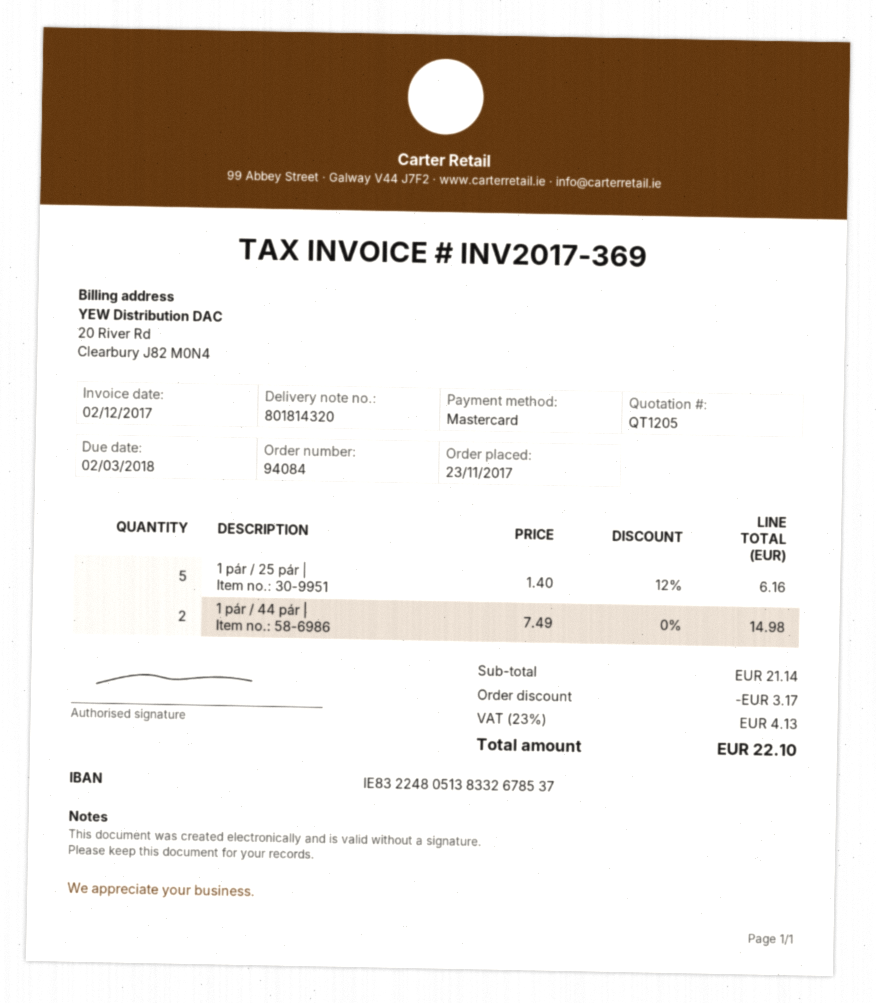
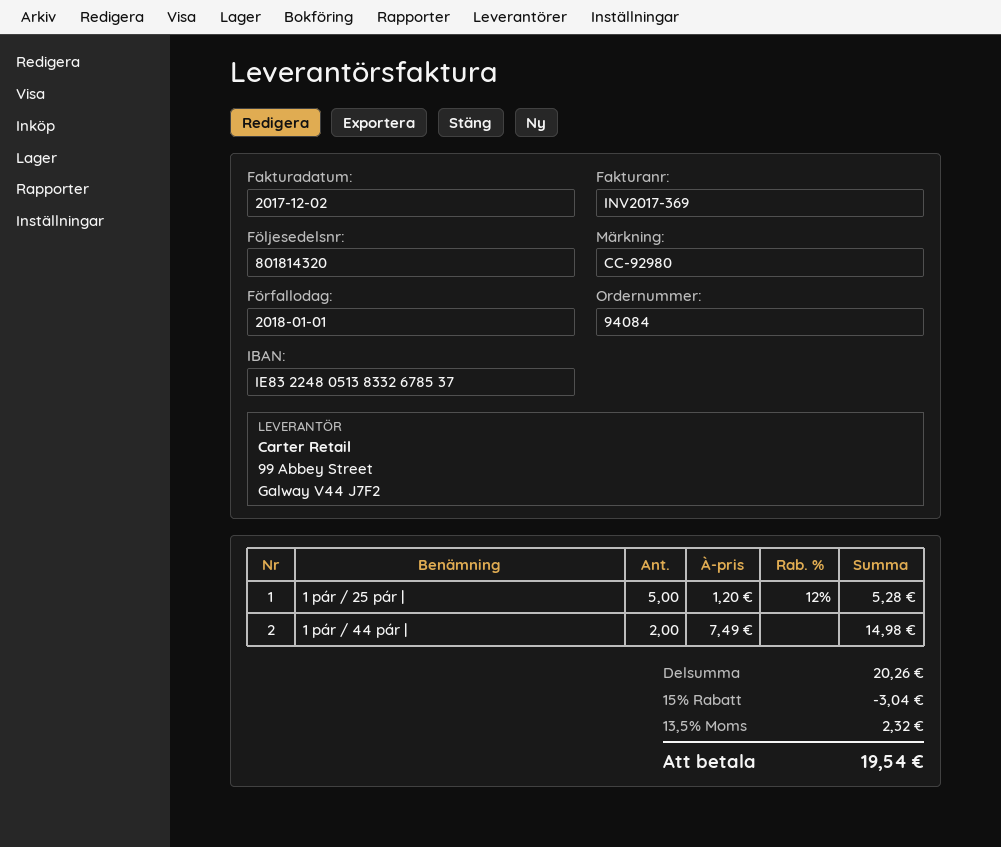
due date: 2018-03-02 -> 2018-01-01
1 pár / 25 pár |: 5 x 1.40 - 12% = 6.16 -> 5 x 1.20 - 12% = 5.28
subtotal: 21.14 -> 20.26
discount: 3.17 -> 3.04
tax: 23% = 4.13 -> 13.5% = 2.32
total: 22.10 -> 19.54

